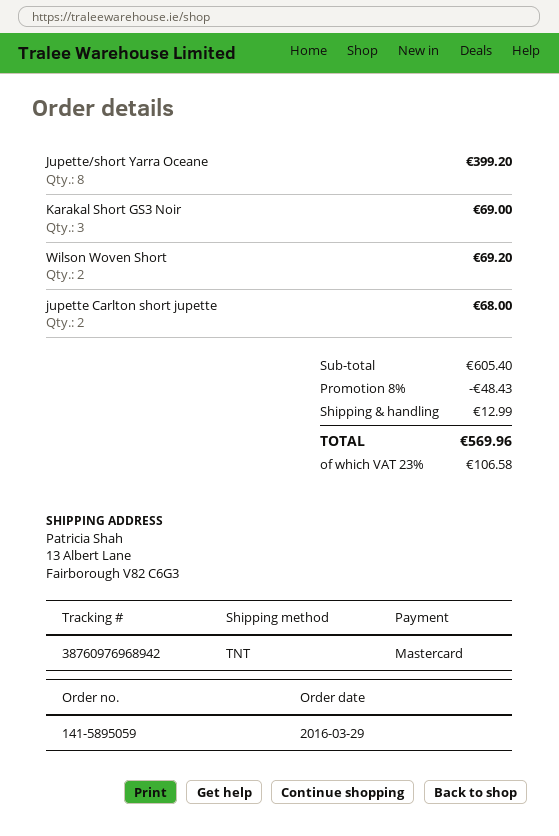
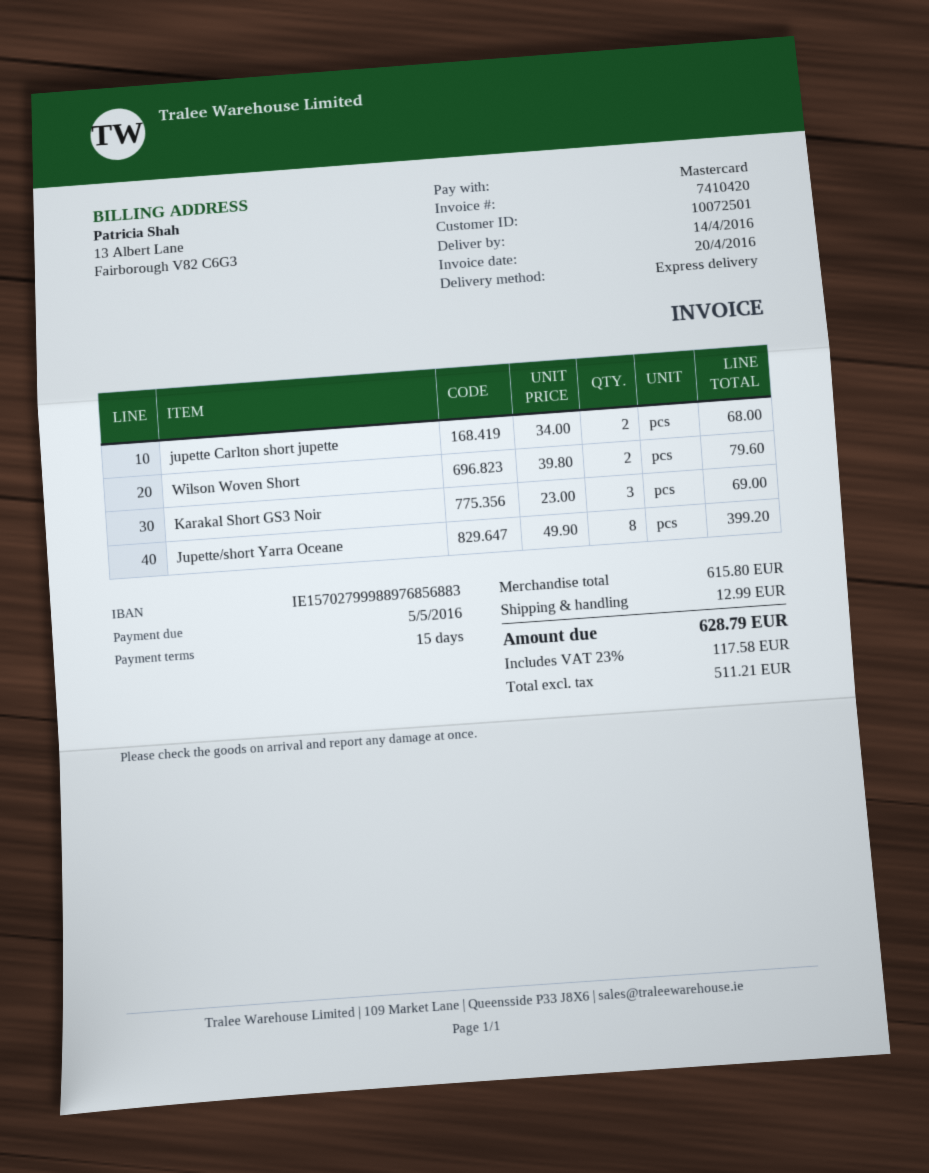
shipping method: TNT -> express
Wilson Woven Short: 2 for 69.20 -> 2 for 79.60
subtotal: 605.40 -> 615.80
discount: 8% = 48.43 -> none
tax: 23% = 106.58 -> 23% = 117.58
total: 569.96 -> 628.79

